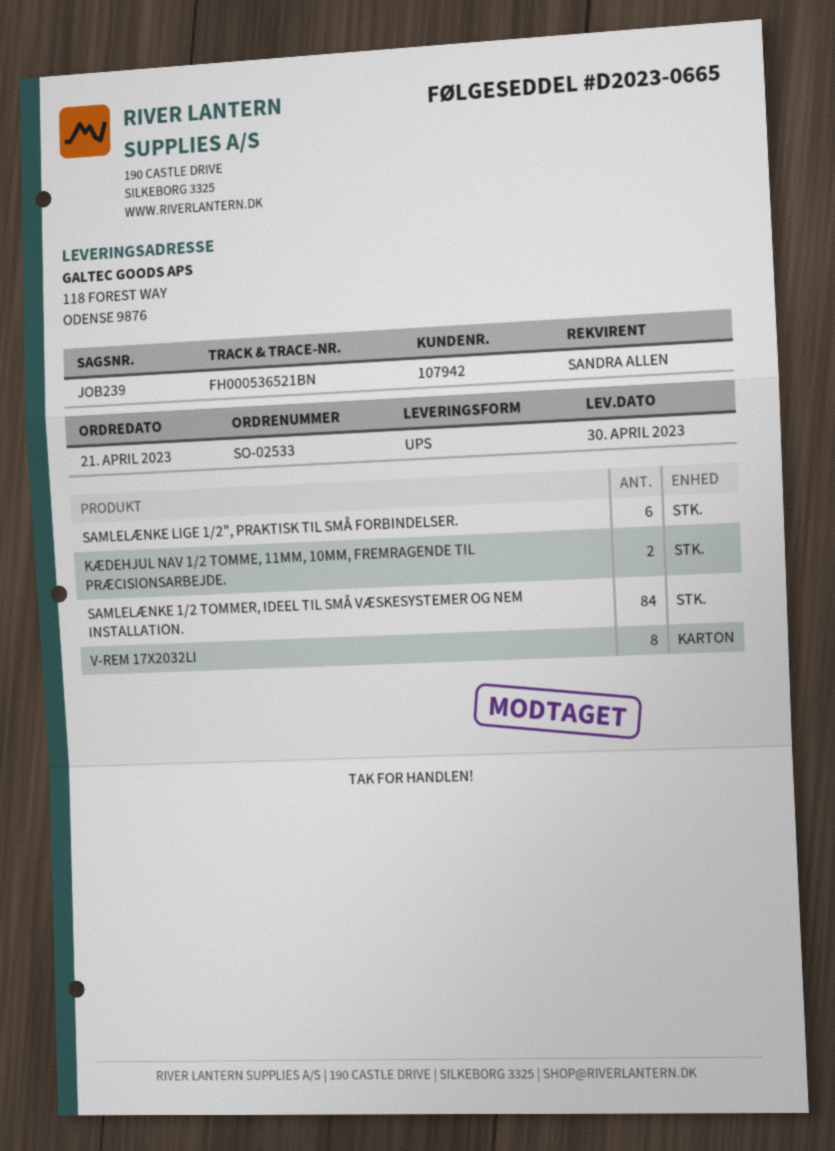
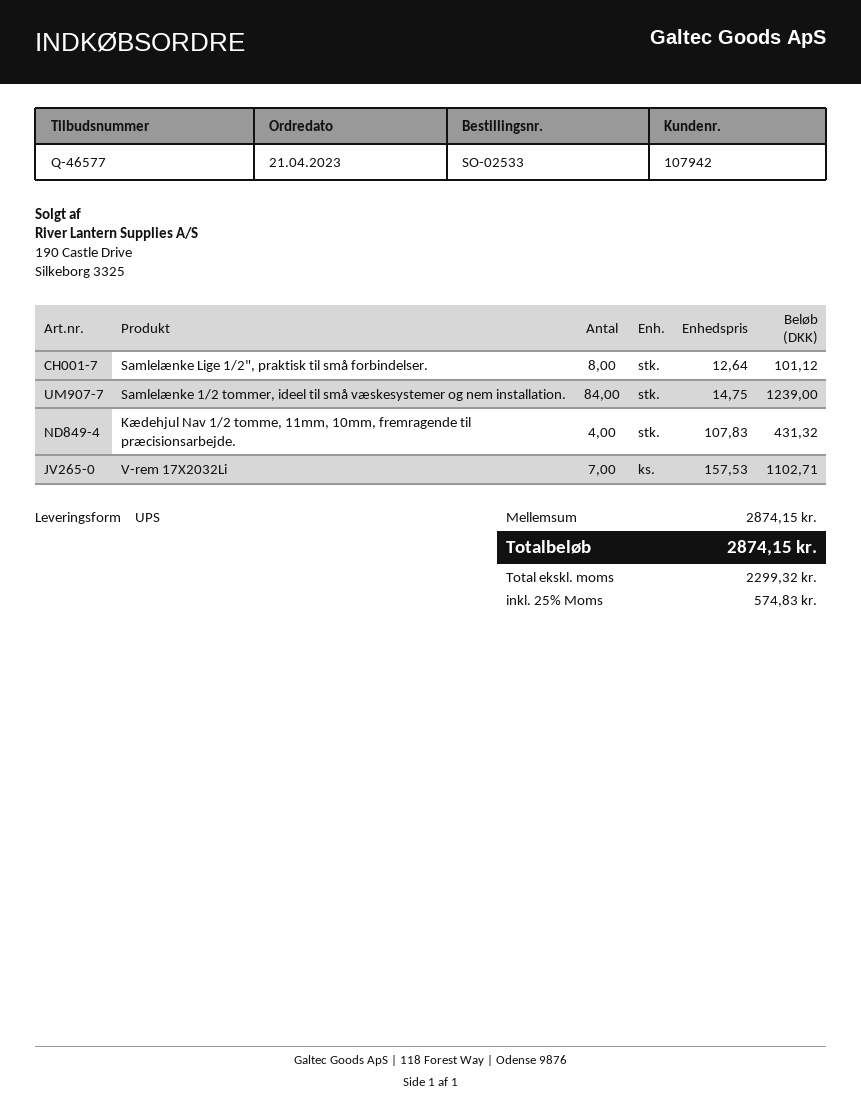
SAMLELÆNKE LIGE 1/2", PRAKTISK TIL SMÅ FORBINDELSER.: 6 -> 8
KÆDEHJUL NAV 1/2 TOMME, 11MM, 10MM, FREMRAGENDE TIL PRÆCISIONSARBEJDE.: 2 -> 4
V-REM 17X2032LI: 8 -> 7

